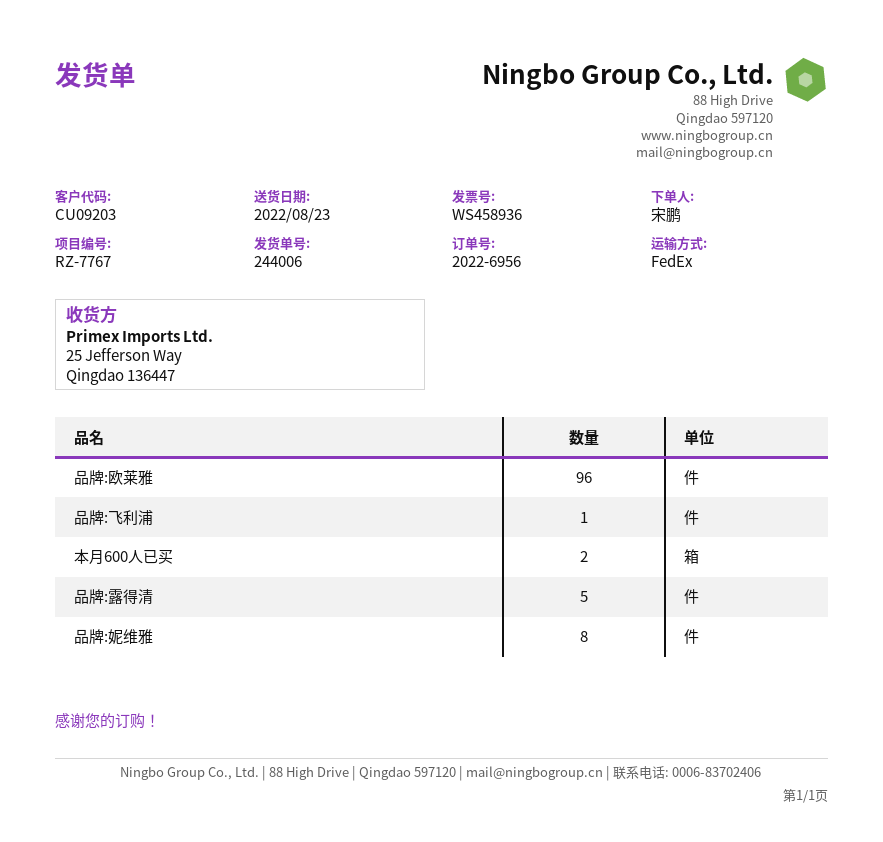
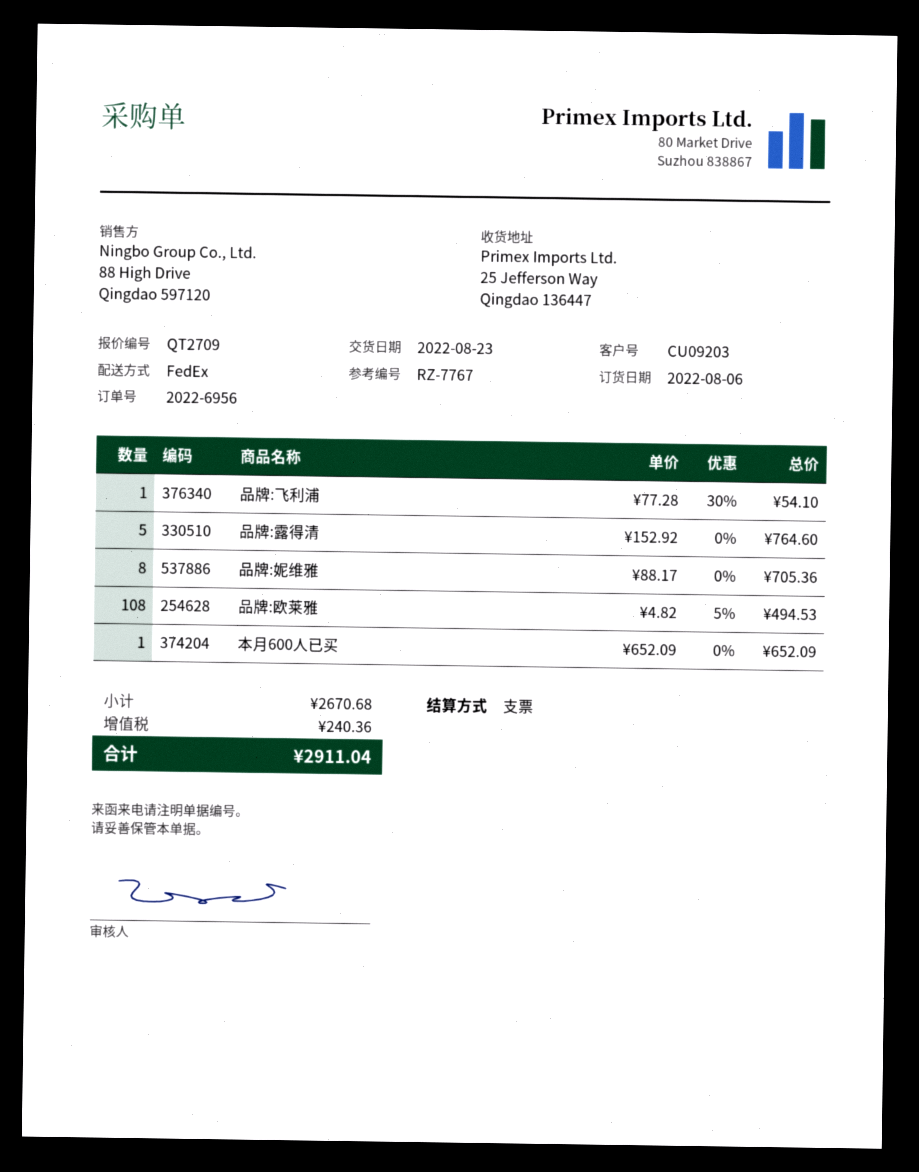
品牌:欧莱雅: 96 -> 108
本月600人已买: 2 -> 1

